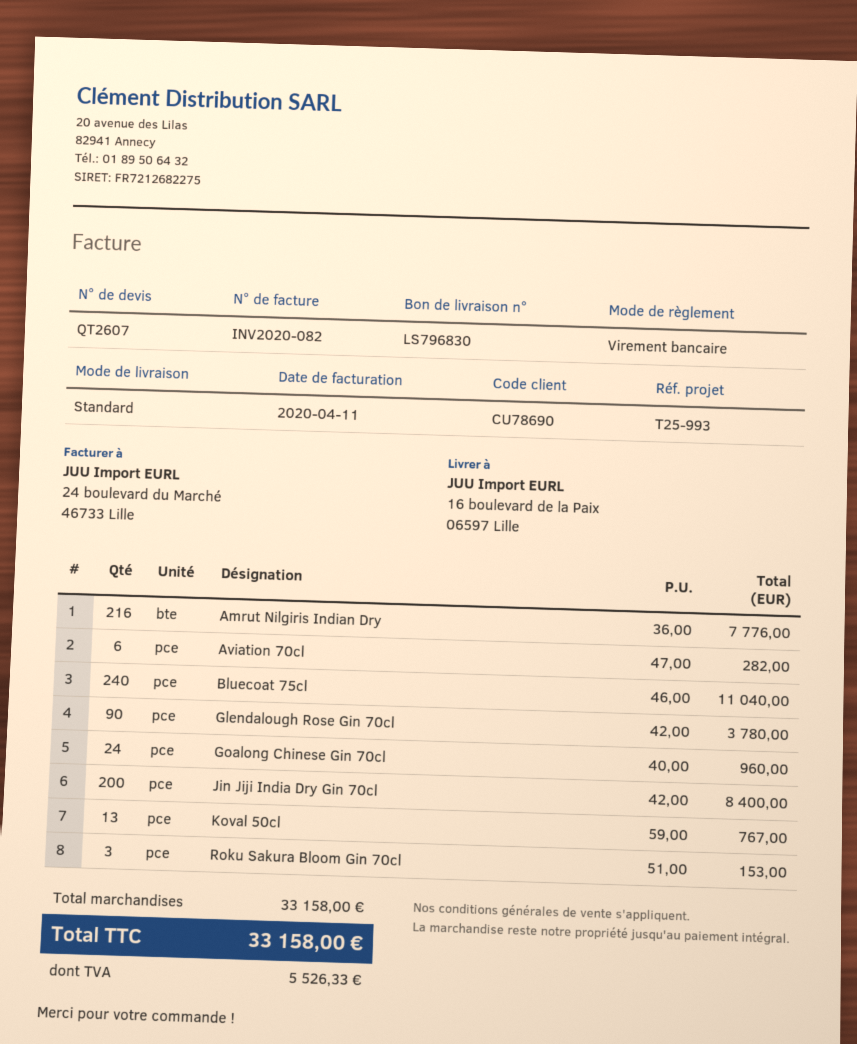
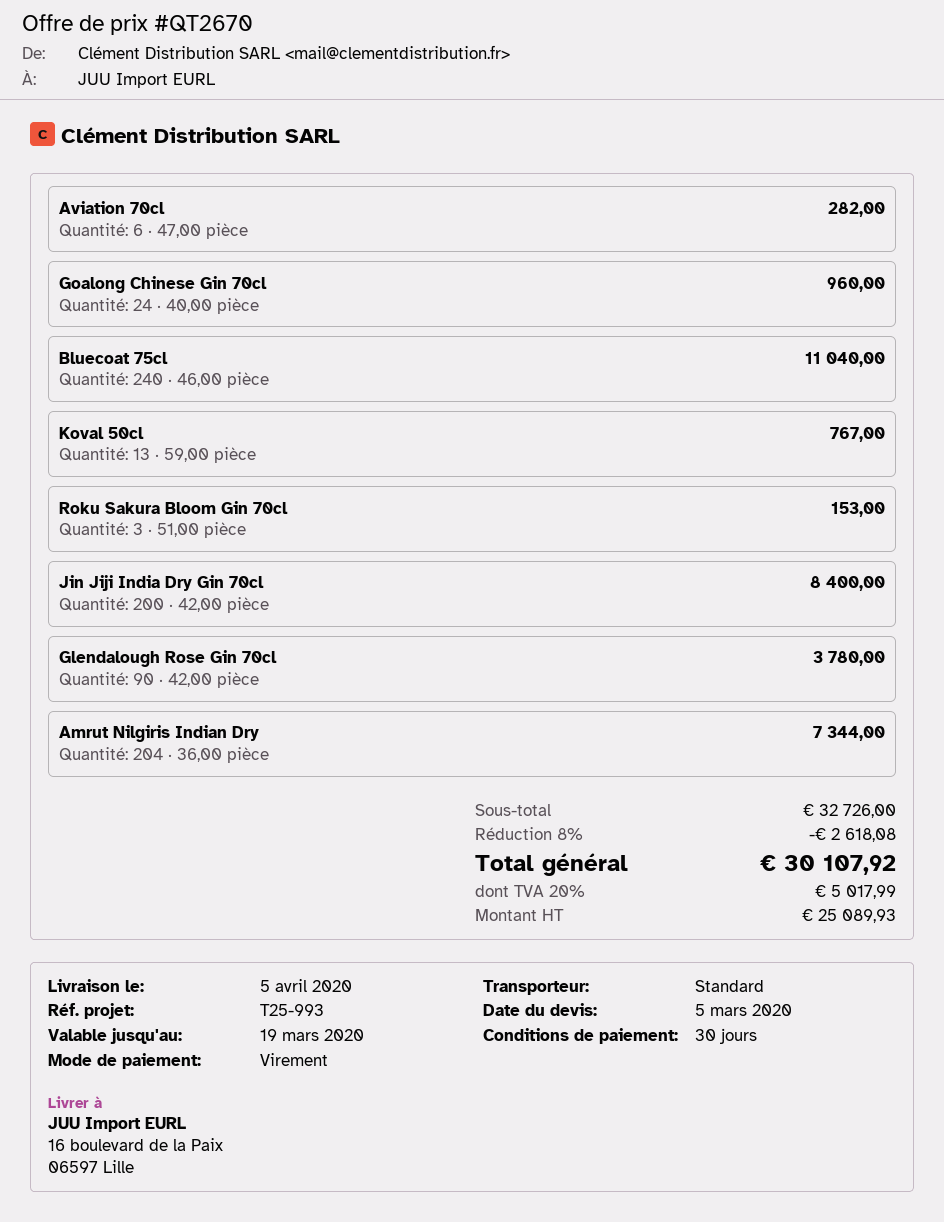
quote number: QT2607 -> QT2670
Amrut Nilgiris Indian Dry: 216 x 36.00 = 7776.00 -> 204 x 36.00 = 7344.00
subtotal: 33158.00 -> 32726.00
discount: none -> 8% = 2618.08
tax: 5526.33 -> 5017.99
total: 33158.00 -> 30107.92

